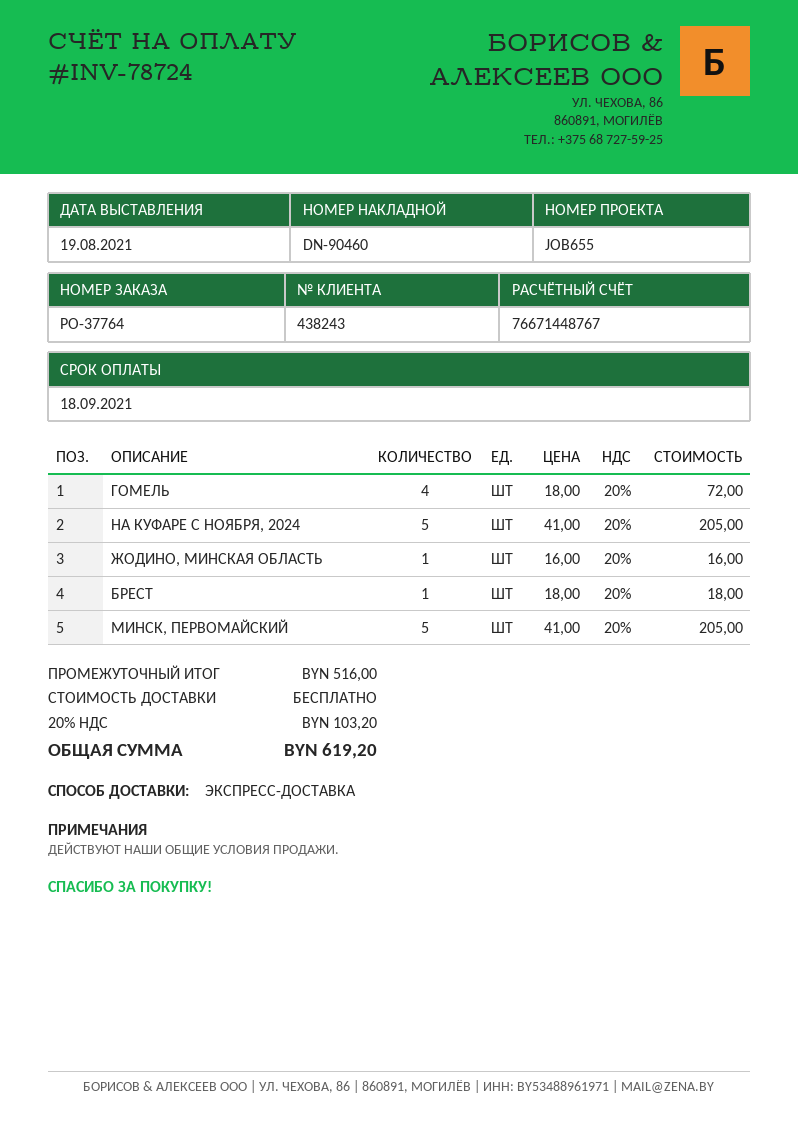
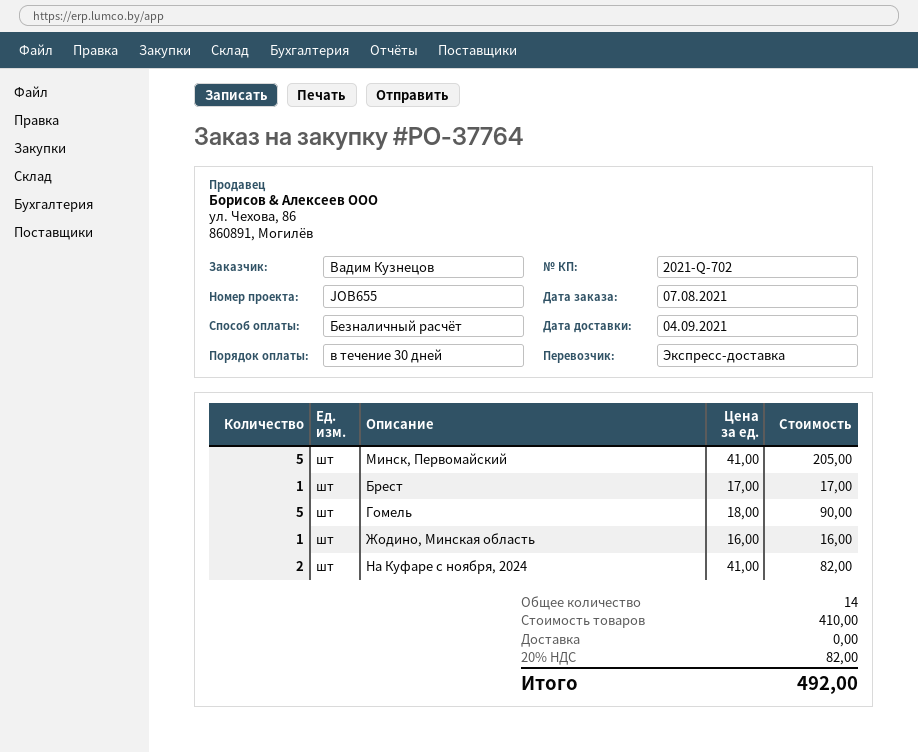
ГОМЕЛЬ: 4 x 18.00 = 72.00 -> 5 x 18.00 = 90.00
НА КУФАРЕ С НОЯБРЯ, 2024: 5 x 41.00 = 205.00 -> 2 x 41.00 = 82.00
БРЕСТ: 1 x 18.00 = 18.00 -> 1 x 17.00 = 17.00
subtotal: 516.00 -> 410.00
tax: 20% = 103.20 -> 20% = 82.00
total: 619.20 -> 492.00

